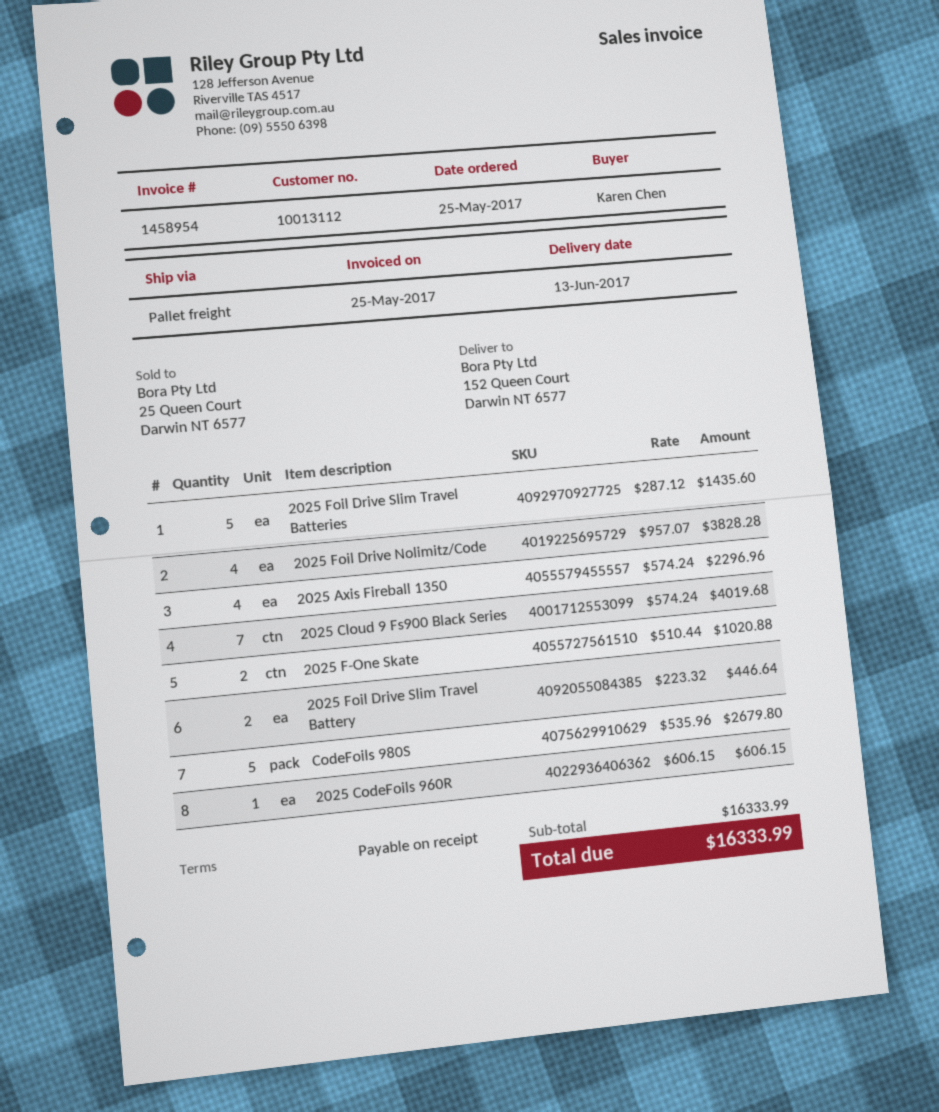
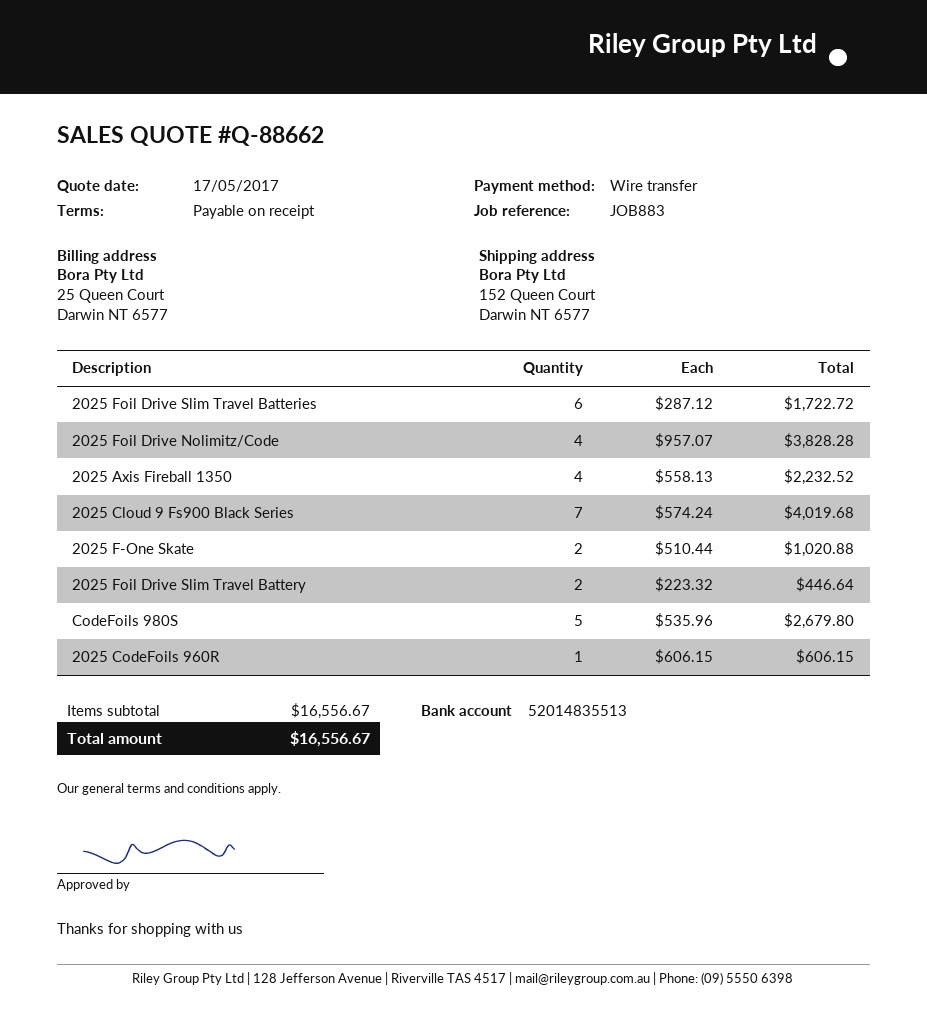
2025 Foil Drive Slim Travel Batteries: 5 x 287.12 = 1435.60 -> 6 x 287.12 = 1722.72
2025 Axis Fireball 1350: 4 x 574.24 = 2296.96 -> 4 x 558.13 = 2232.52
subtotal: 16333.99 -> 16556.67
total: 16333.99 -> 16556.67

